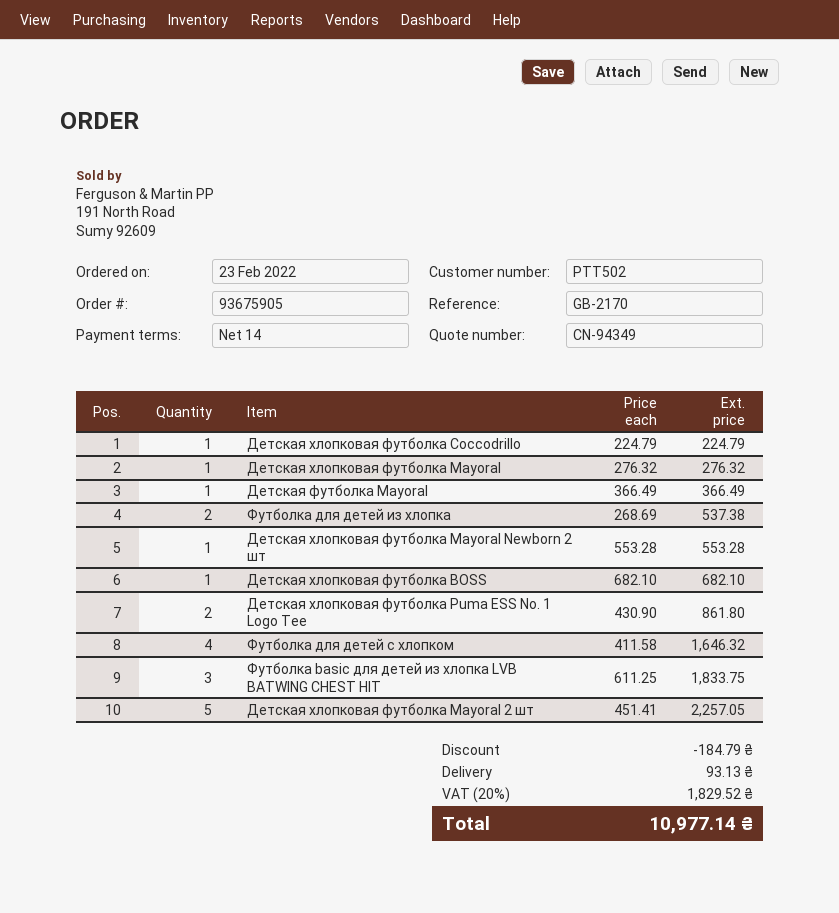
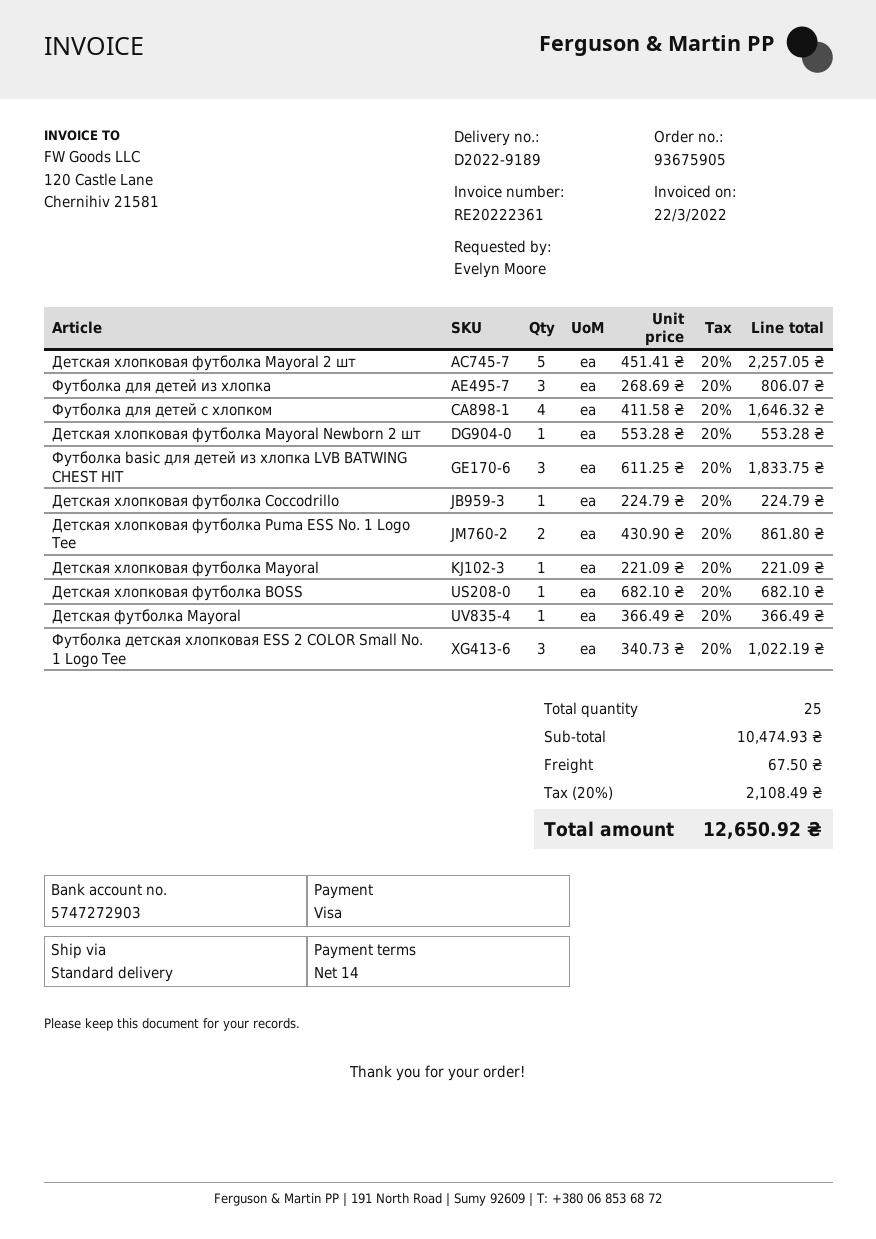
Детская хлопковая футболка Mayoral: 1 x 276.32 = 276.32 -> 1 x 221.09 = 221.09
Футболка для детей из хлопка: 2 x 268.69 = 537.38 -> 3 x 268.69 = 806.07
Футболка детская хлопковая ESS 2 COLOR Small No. 1 Logo Tee: none -> 3 x 340.73 = 1022.19
discount: 184.79 -> none
shipping: 93.13 -> 67.50
tax: 20% = 1829.52 -> 20% = 2108.49
total: 10977.14 -> 12650.92

